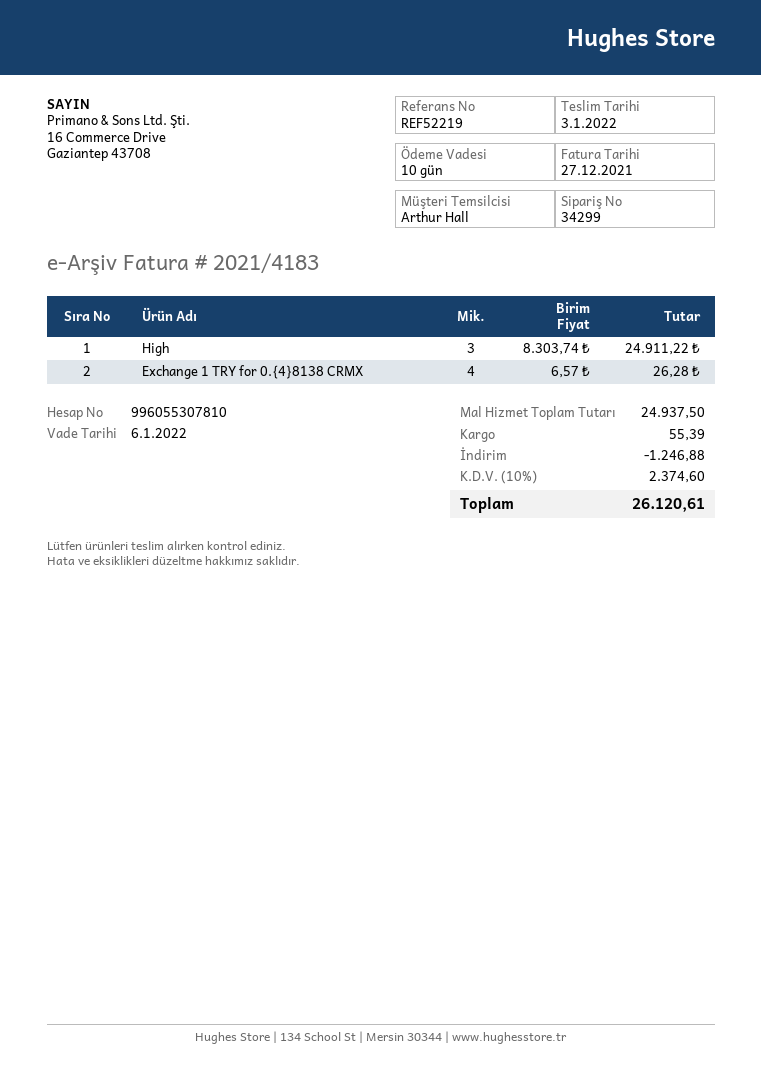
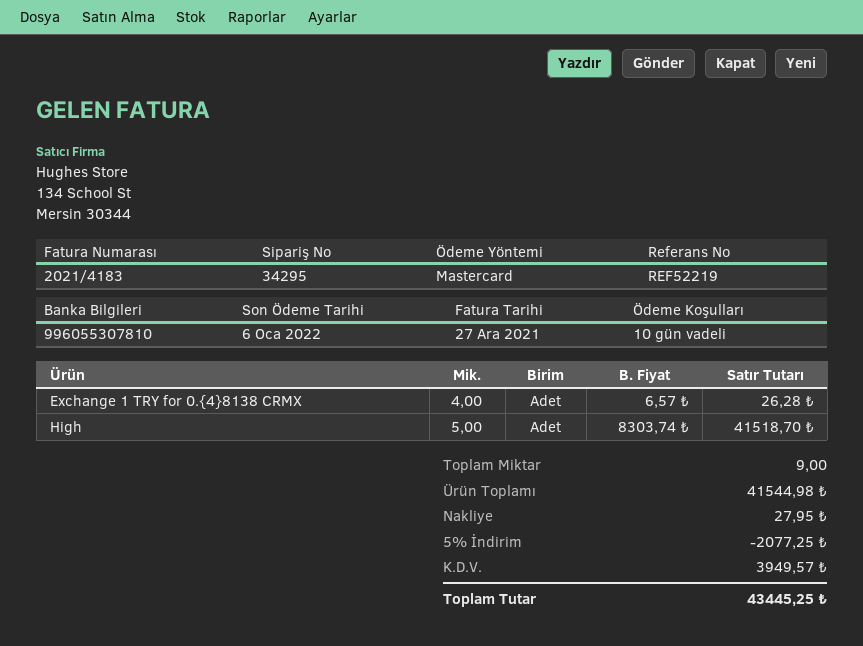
order number: 34299 -> 34295
High: 3 x 8303.74 = 24911.22 -> 5 x 8303.74 = 41518.70
subtotal: 24937.50 -> 41544.98
discount: 1246.88 -> 2077.25
shipping: 55.39 -> 27.95
tax: 2374.60 -> 3949.57
total: 26120.61 -> 43445.25

